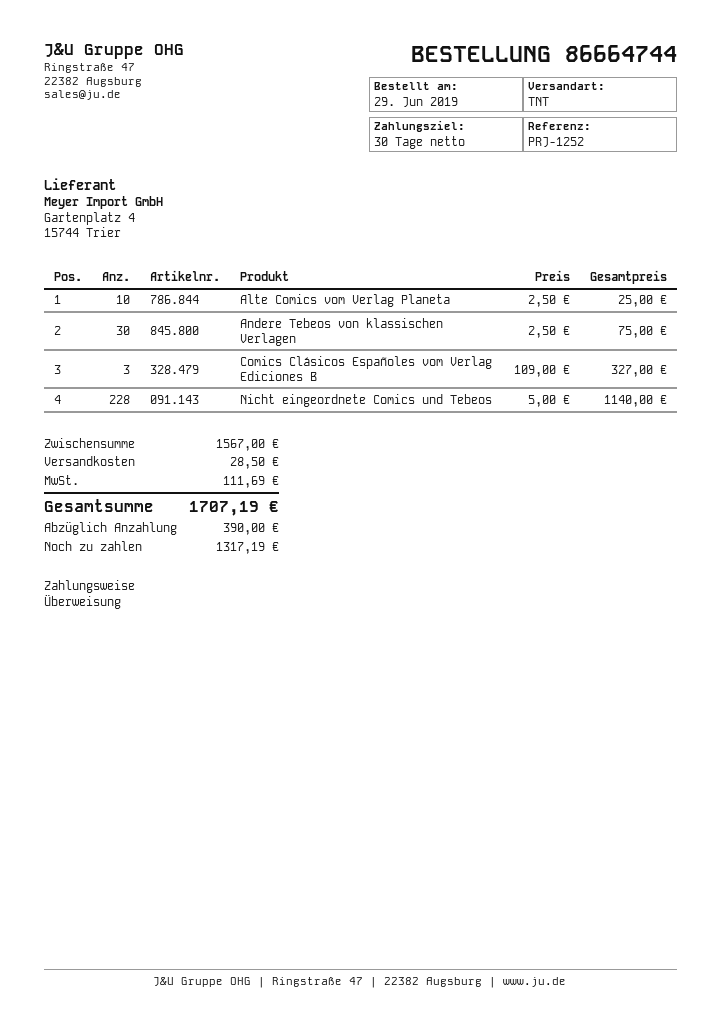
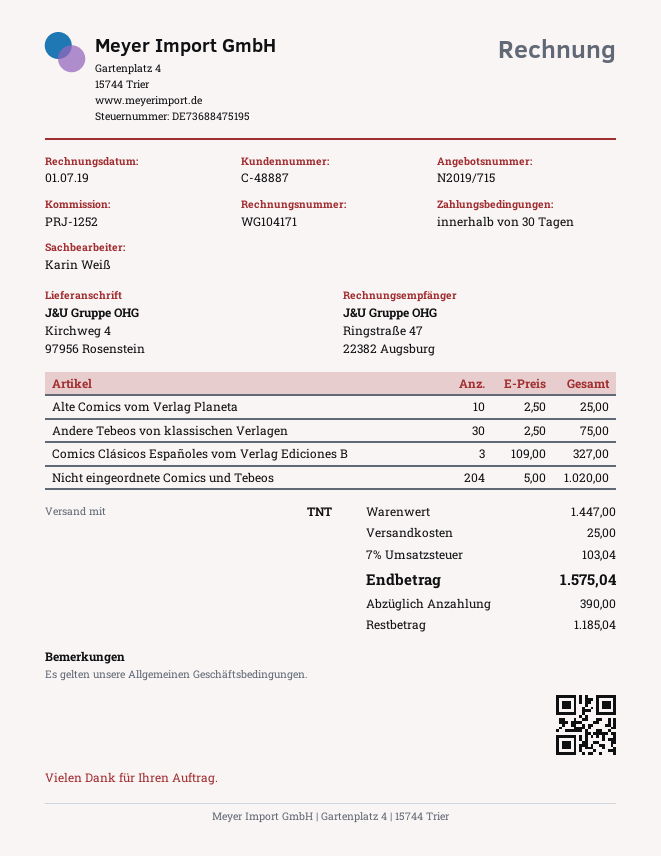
Nicht eingeordnete Comics und Tebeos: 228 x 5.00 = 1140.00 -> 204 x 5.00 = 1020.00
subtotal: 1567.00 -> 1447.00
shipping: 28.50 -> 25.00
tax: 111.69 -> 103.04
total: 1707.19 -> 1575.04
balance: 1317.19 -> 1185.04

